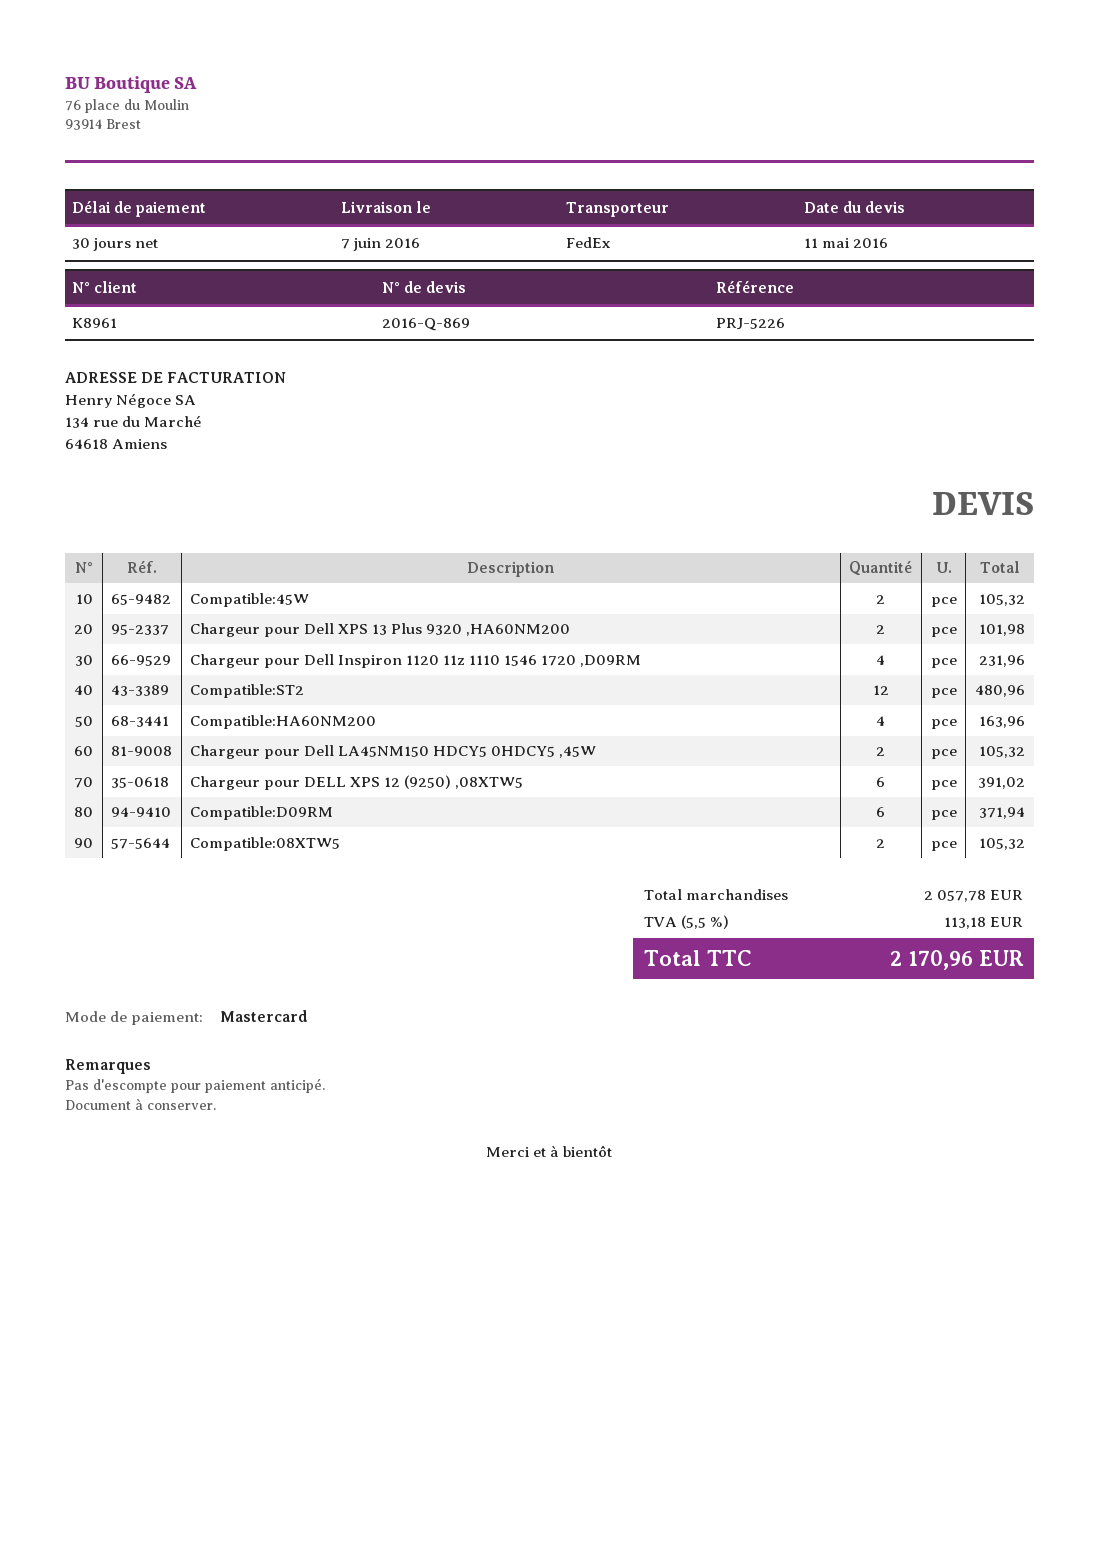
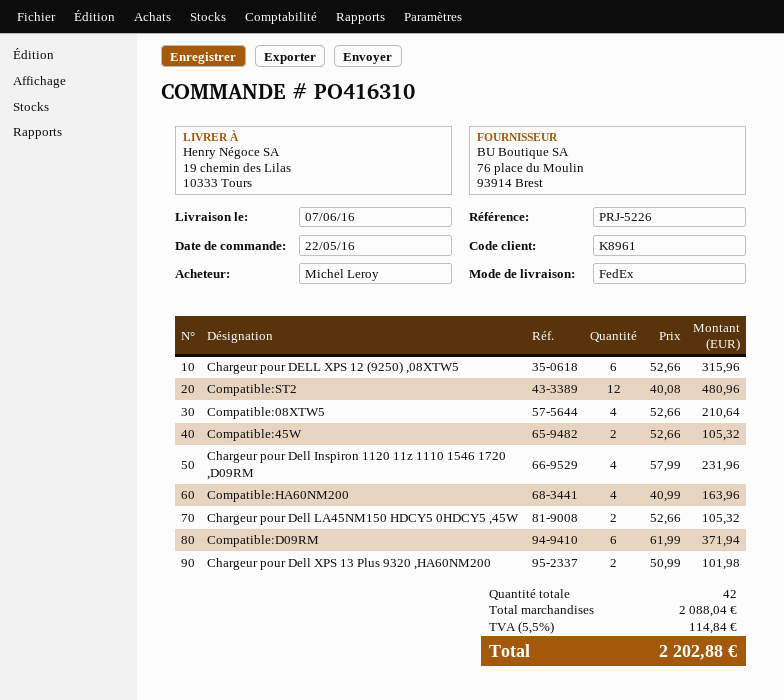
Chargeur pour DELL XPS 12 (9250) ,08XTW5: 6 for 391.02 -> 6 for 315.96
Compatible:08XTW5: 2 for 105.32 -> 4 for 210.64
subtotal: 2057.78 -> 2088.04
tax: 5.5% = 113.18 -> 5.5% = 114.84
total: 2170.96 -> 2202.88

